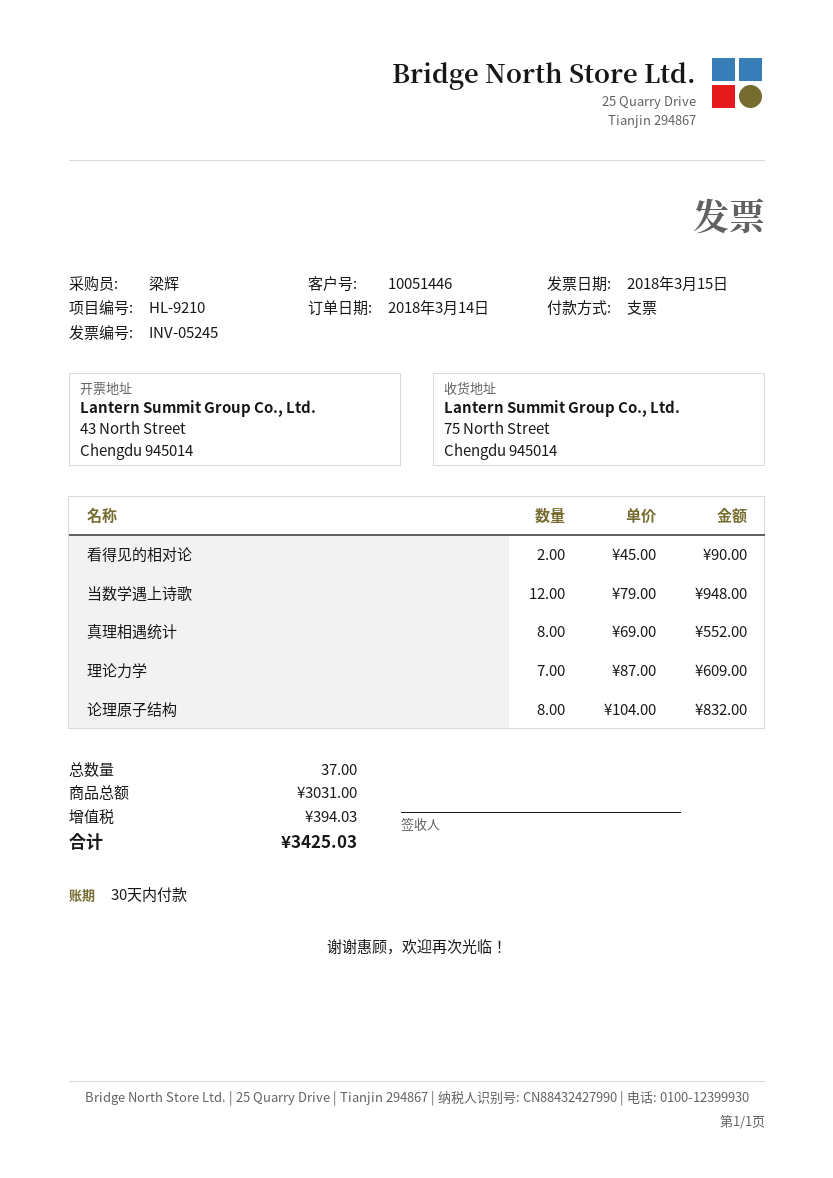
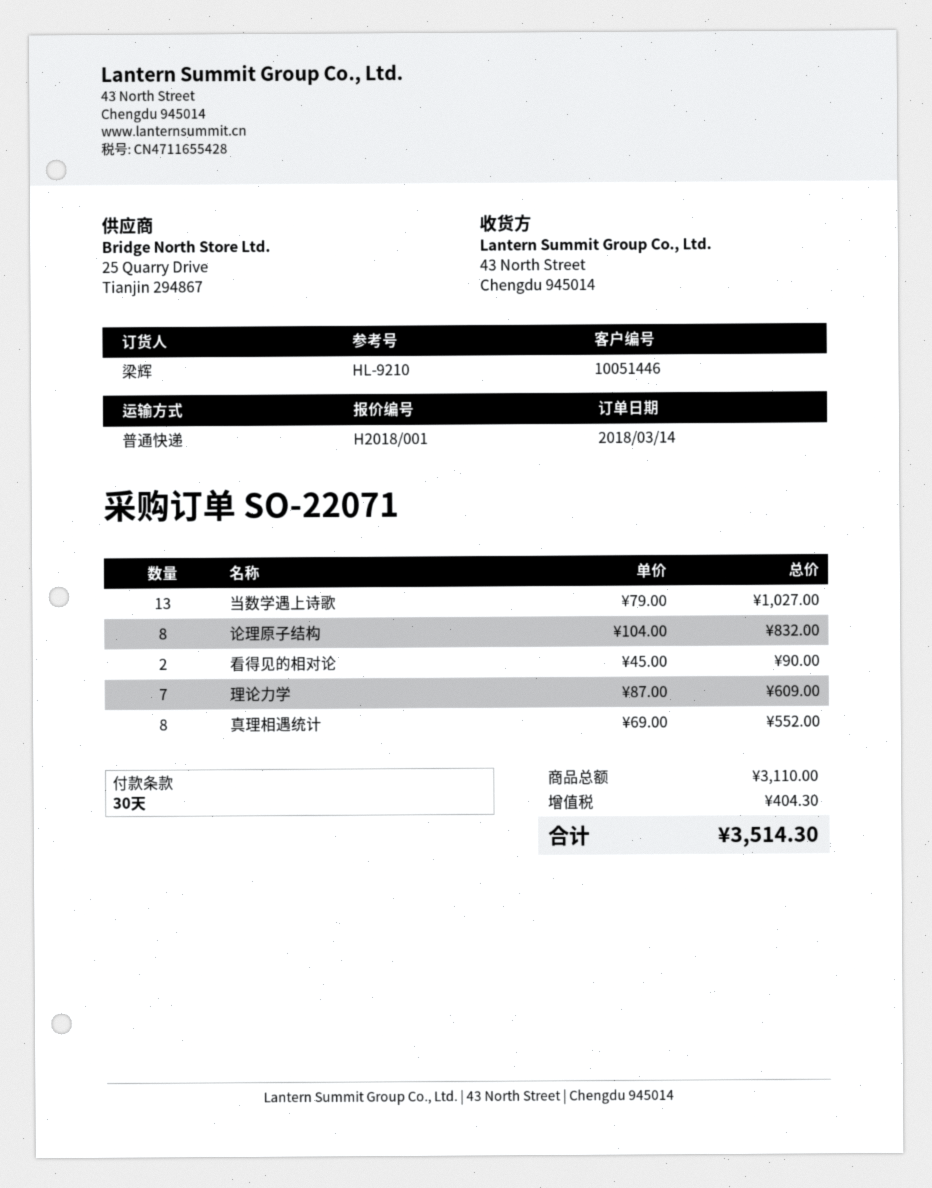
ship to: 75 North Street, Chengdu 945014 -> 43 North Street, Chengdu 945014
当数学遇上诗歌: 12 x 79.00 = 948.00 -> 13 x 79.00 = 1027.00
subtotal: 3031.00 -> 3110.00
tax: 394.03 -> 404.30
total: 3425.03 -> 3514.30

